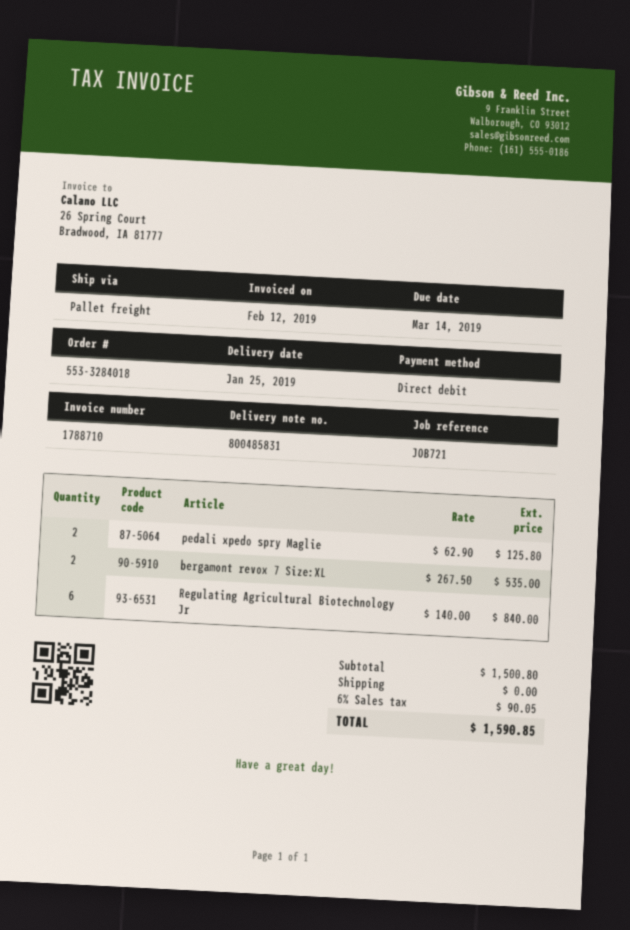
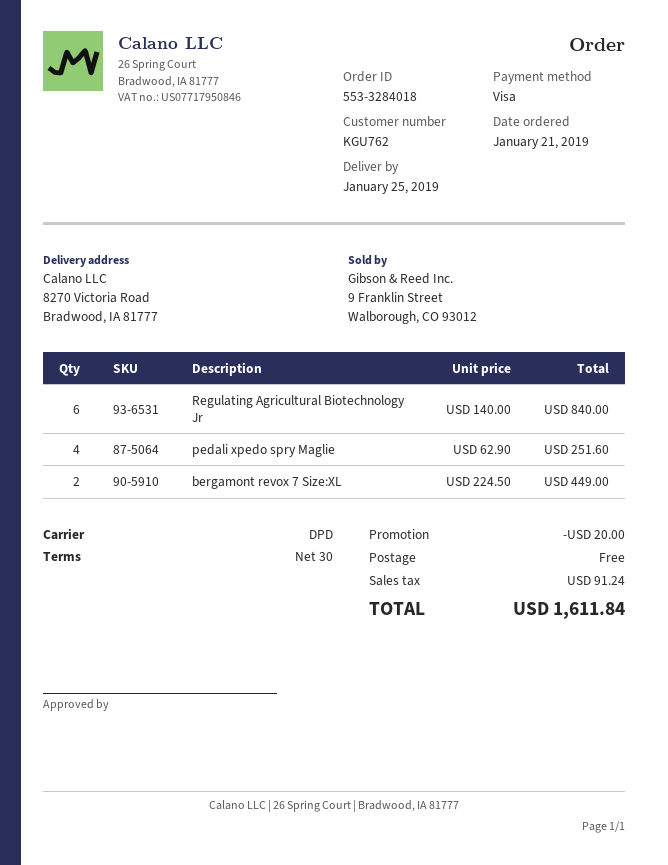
payment method: direct debit -> Visa
shipping method: pallet freight -> DPD
pedali xpedo spry Maglie: 2 x 62.90 = 125.80 -> 4 x 62.90 = 251.60
bergamont revox 7 Size:XL: 2 x 267.50 = 535.00 -> 2 x 224.50 = 449.00
discount: none -> 20.00
tax: 90.05 -> 91.24
total: 1590.85 -> 1611.84

